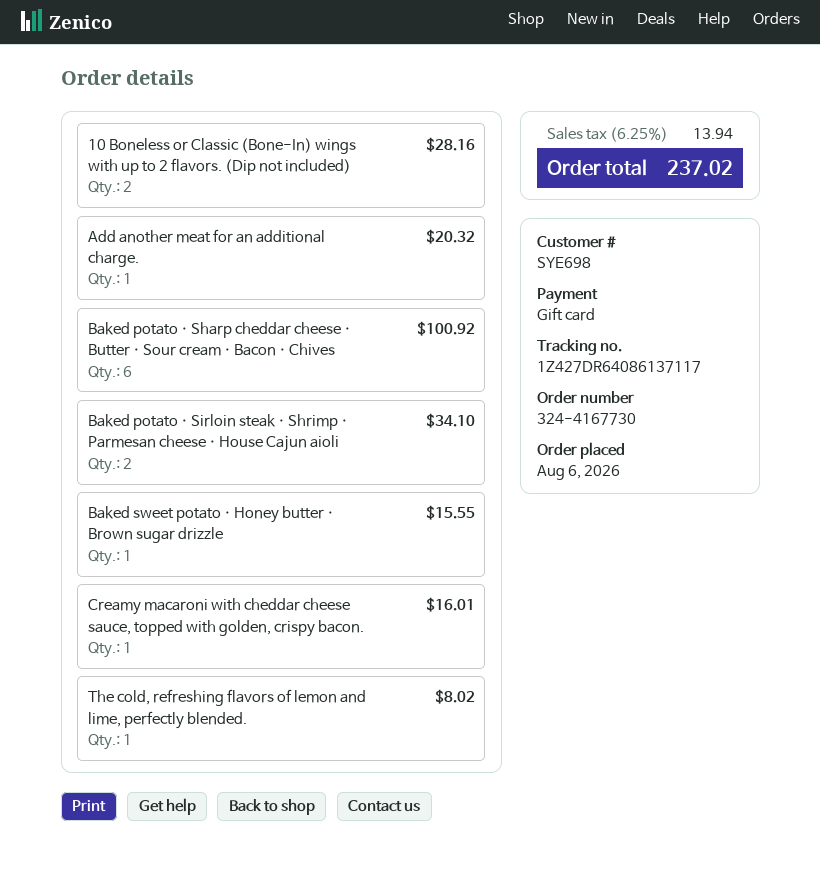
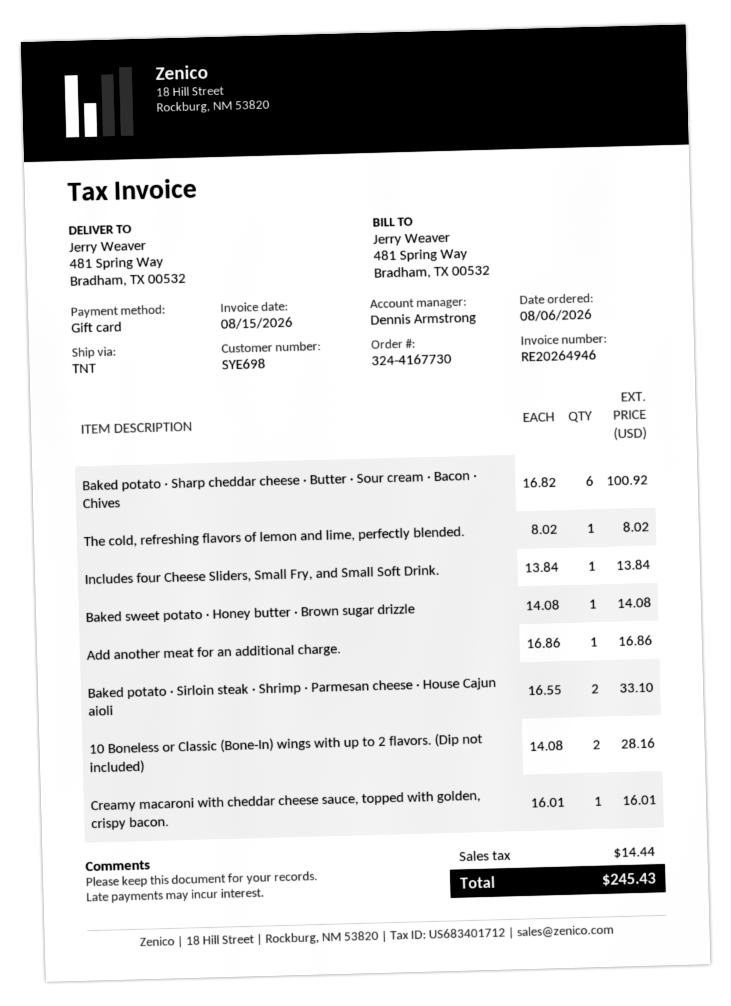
Add another meat for an additional charge.: 1 for 20.32 -> 1 for 16.86
Baked potato · Sirloin steak · Shrimp · Parmesan cheese · House Cajun aioli: 2 for 34.10 -> 2 for 33.10
Baked sweet potato · Honey butter · Brown sugar drizzle: 1 for 15.55 -> 1 for 14.08
Includes four Cheese Sliders, Small Fry, and Small Soft Drink.: none -> 1 for 13.84
tax: 13.94 -> 14.44
total: 237.02 -> 245.43

